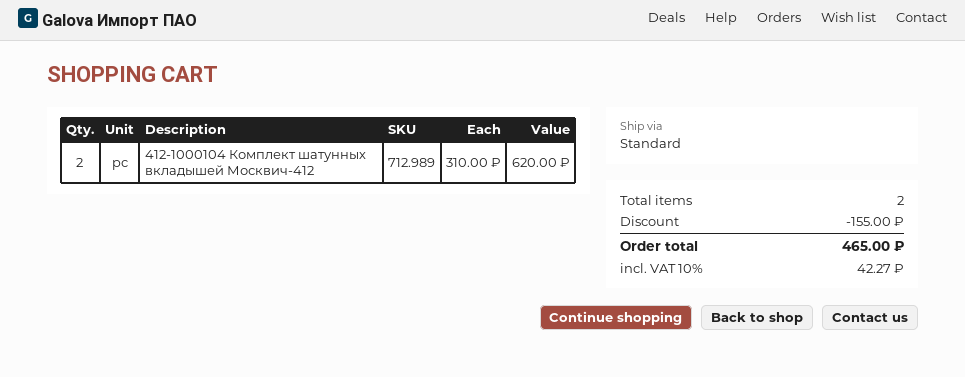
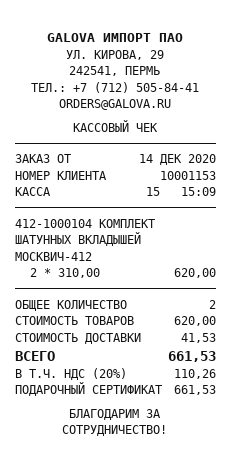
discount: 155.00 -> none
shipping: none -> 41.53
tax: 10% = 42.27 -> 20% = 110.26
total: 465.00 -> 661.53

